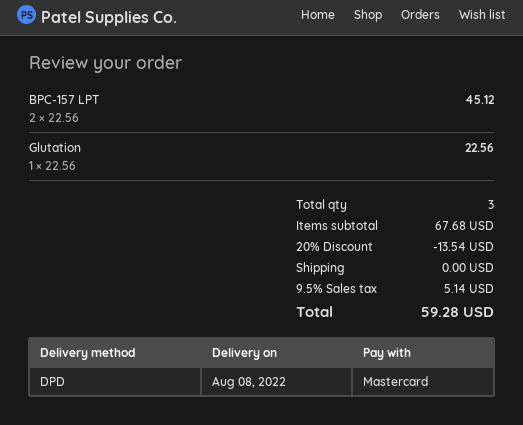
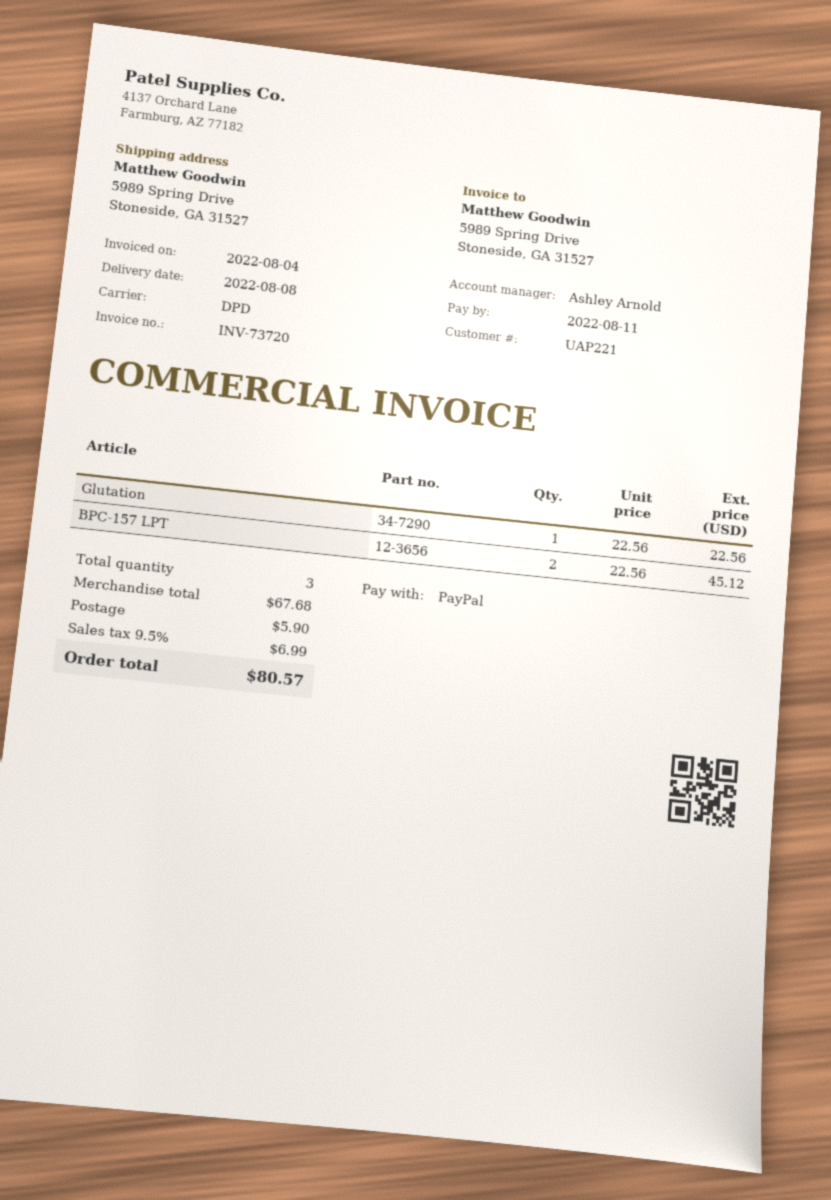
payment method: Mastercard -> PayPal
discount: 20% = 13.54 -> none
shipping: 0.00 -> 5.90
tax: 9.5% = 5.14 -> 9.5% = 6.99
total: 59.28 -> 80.57

